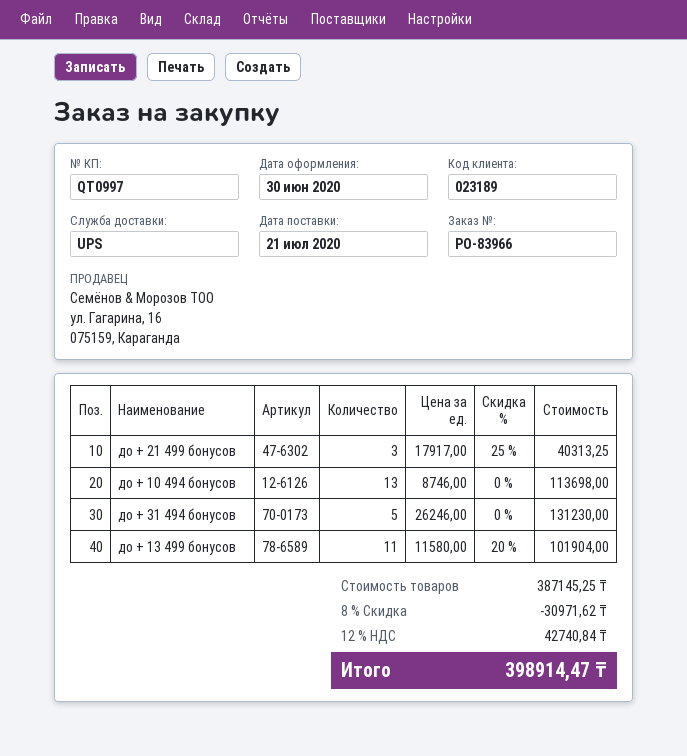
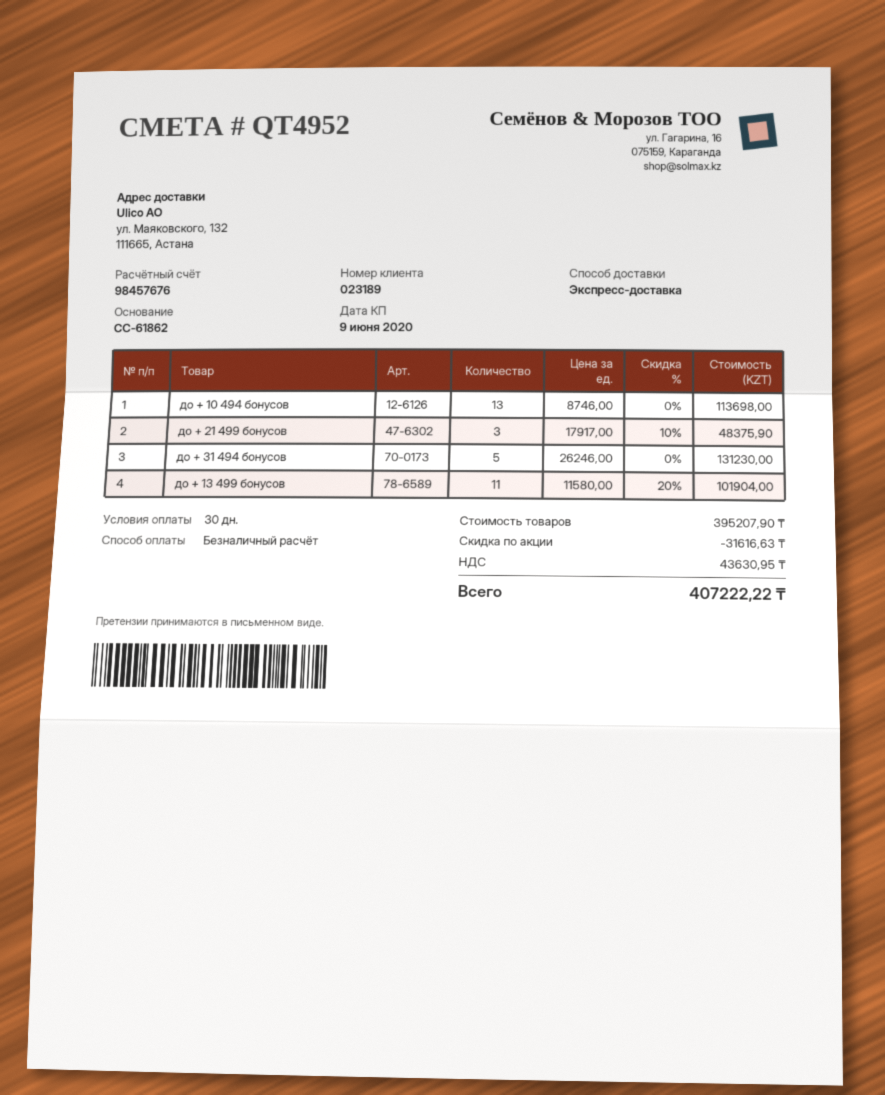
quote number: QT0997 -> QT4952
shipping method: UPS -> express
до + 21 499 бонусов: 3 x 17917.00 - 25% = 40313.25 -> 3 x 17917.00 - 10% = 48375.90
subtotal: 387145.25 -> 395207.90
discount: 30971.62 -> 31616.63
tax: 42740.84 -> 43630.95
total: 398914.47 -> 407222.22

